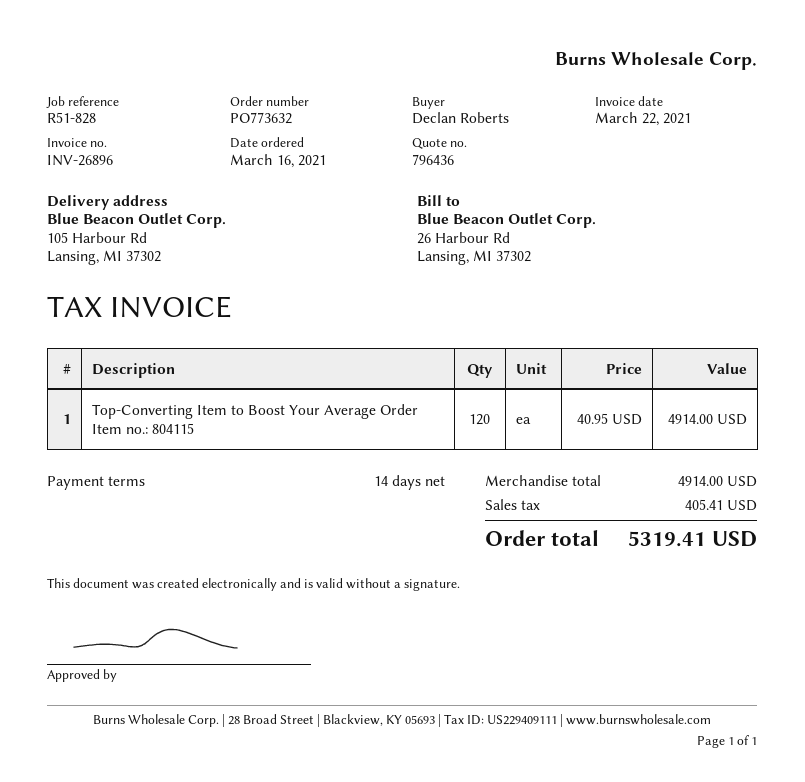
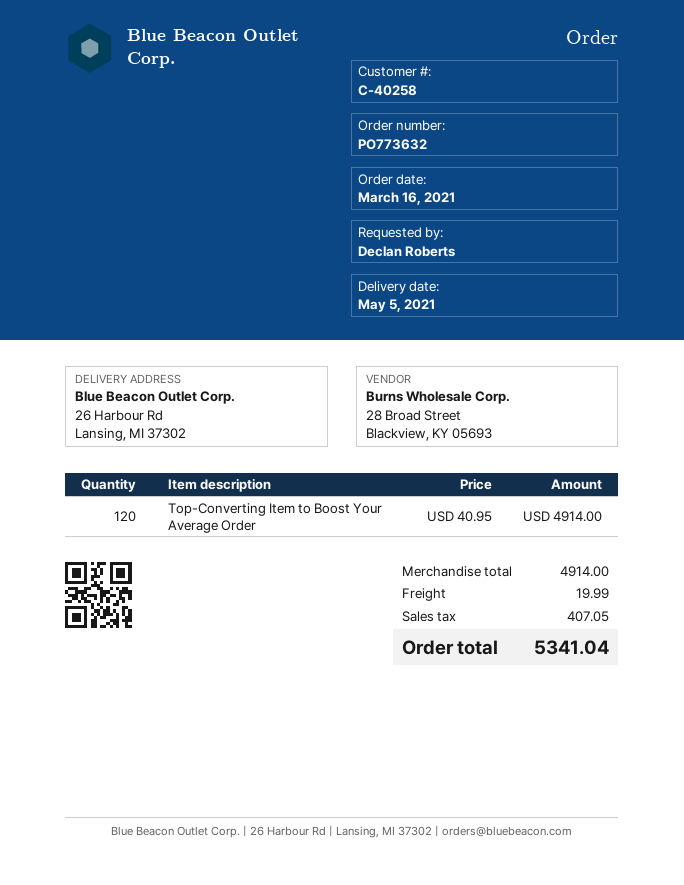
ship to: 105 Harbour Rd, Lansing, MI 37302 -> 26 Harbour Rd, Lansing, MI 37302
shipping: none -> 19.99
tax: 405.41 -> 407.05
total: 5319.41 -> 5341.04

